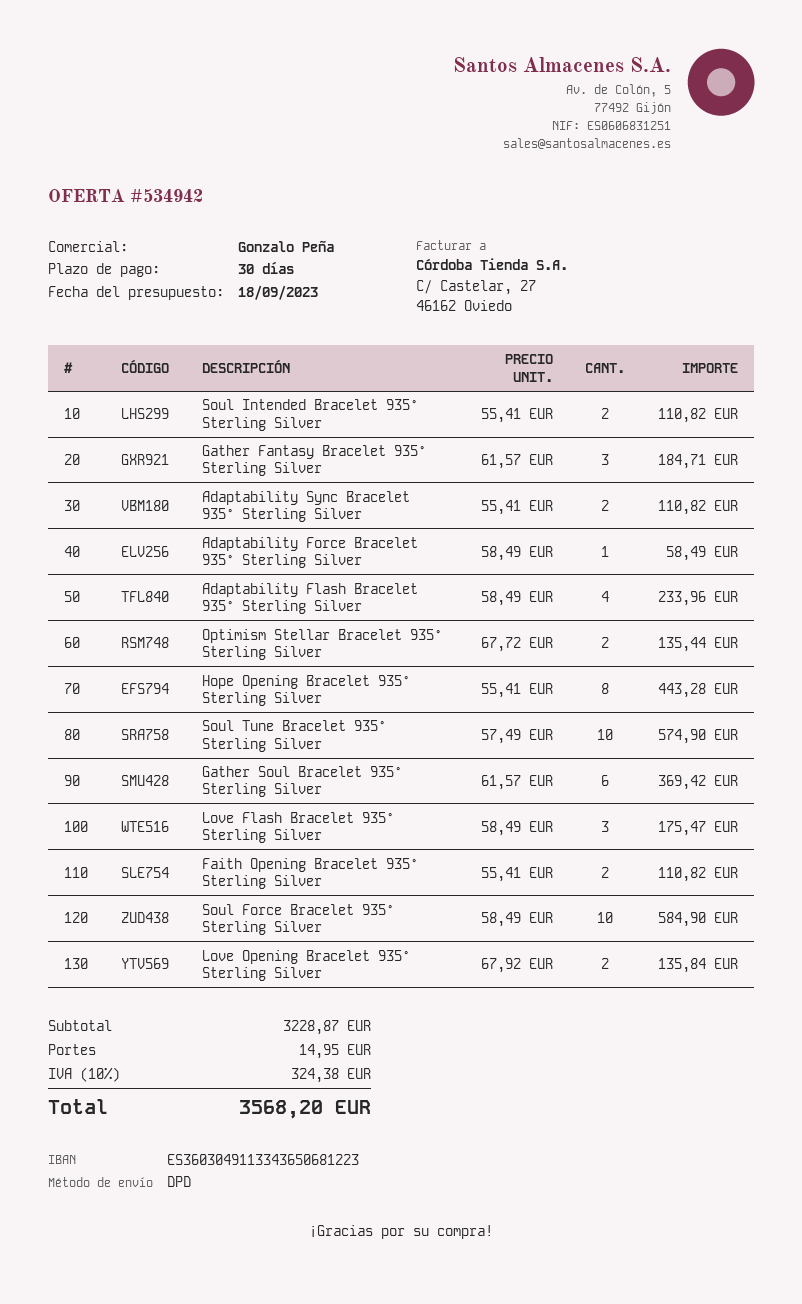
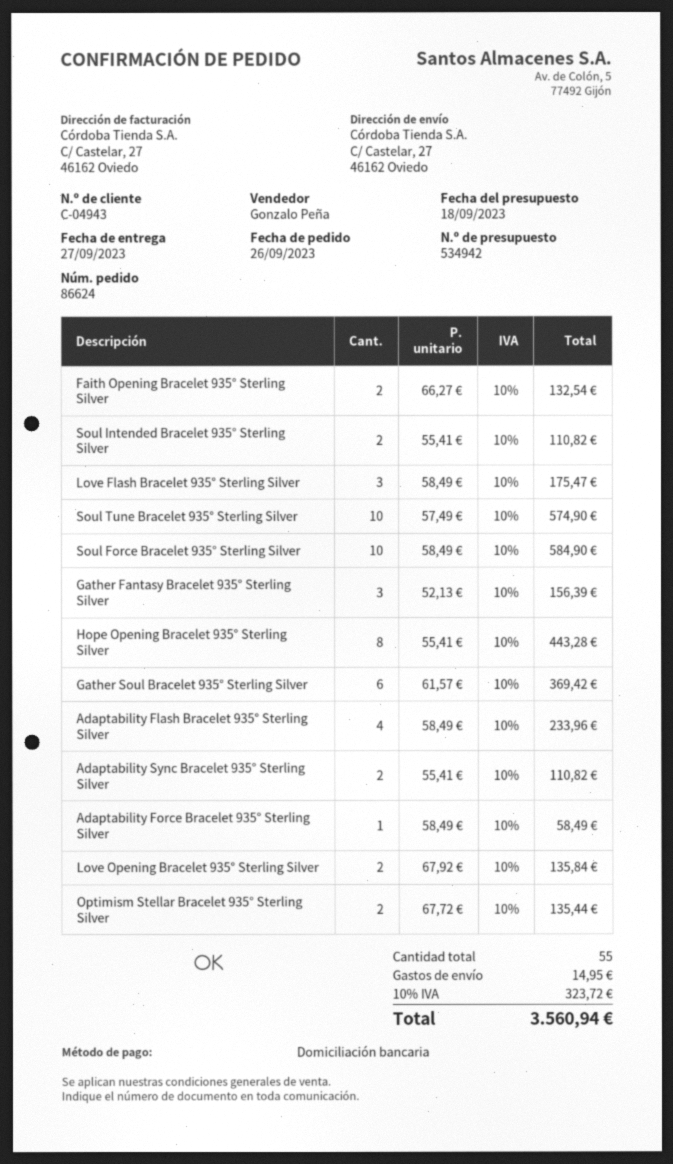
Gather Fantasy Bracelet 935° Sterling Silver: 3 x 61.57 = 184.71 -> 3 x 52.13 = 156.39
Faith Opening Bracelet 935° Sterling Silver: 2 x 55.41 = 110.82 -> 2 x 66.27 = 132.54
tax: 10% = 324.38 -> 10% = 323.72
total: 3568.20 -> 3560.94

